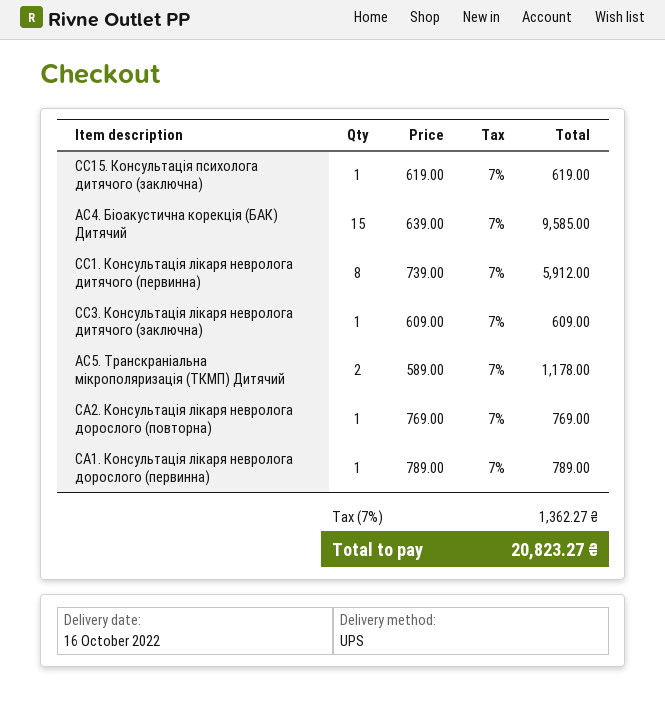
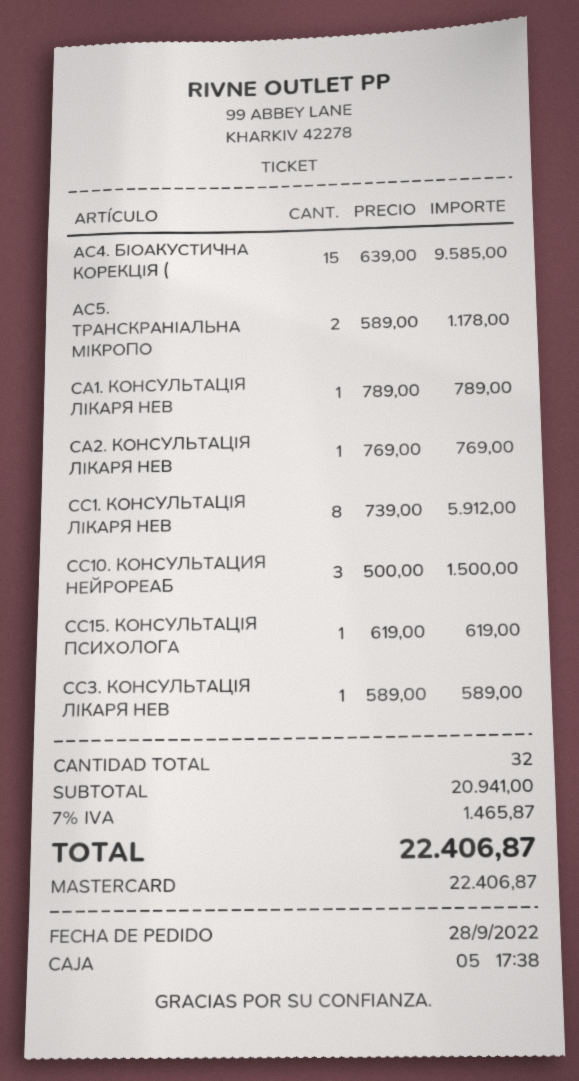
CC3. Консультація лікаря невролога дитячого (заключна): 1 x 609.00 = 609.00 -> 1 x 589.00 = 589.00
CC10. КОНСУЛЬТАЦИЯ НЕЙРОРЕАБ: none -> 3 x 500.00 = 1500.00
tax: 7% = 1362.27 -> 7% = 1465.87
total: 20823.27 -> 22406.87

